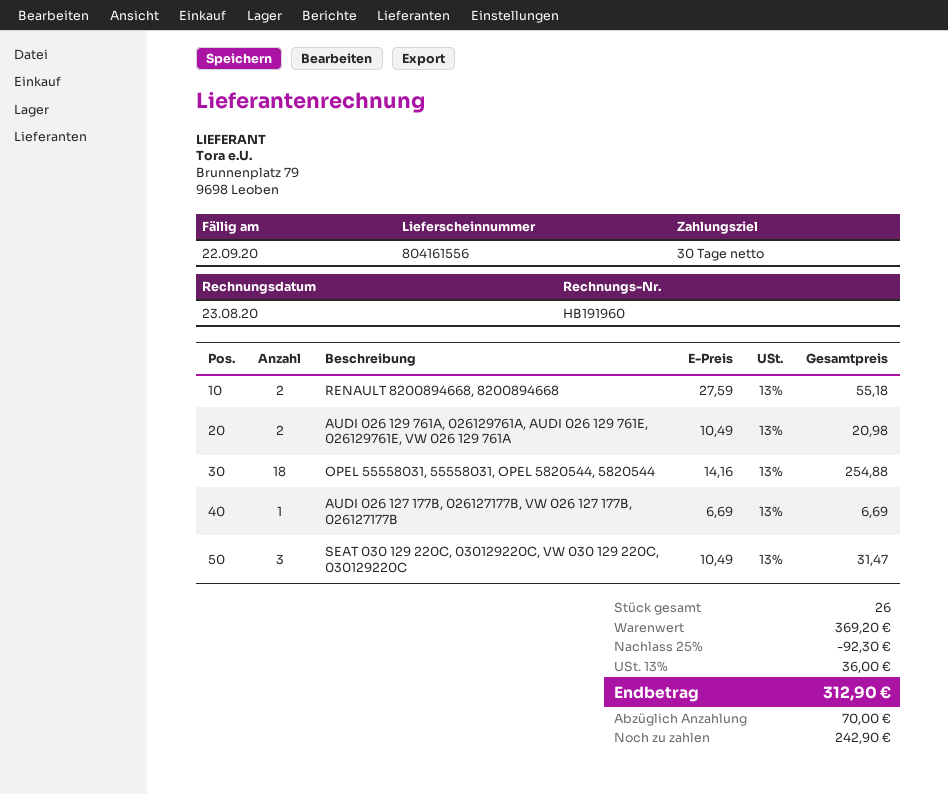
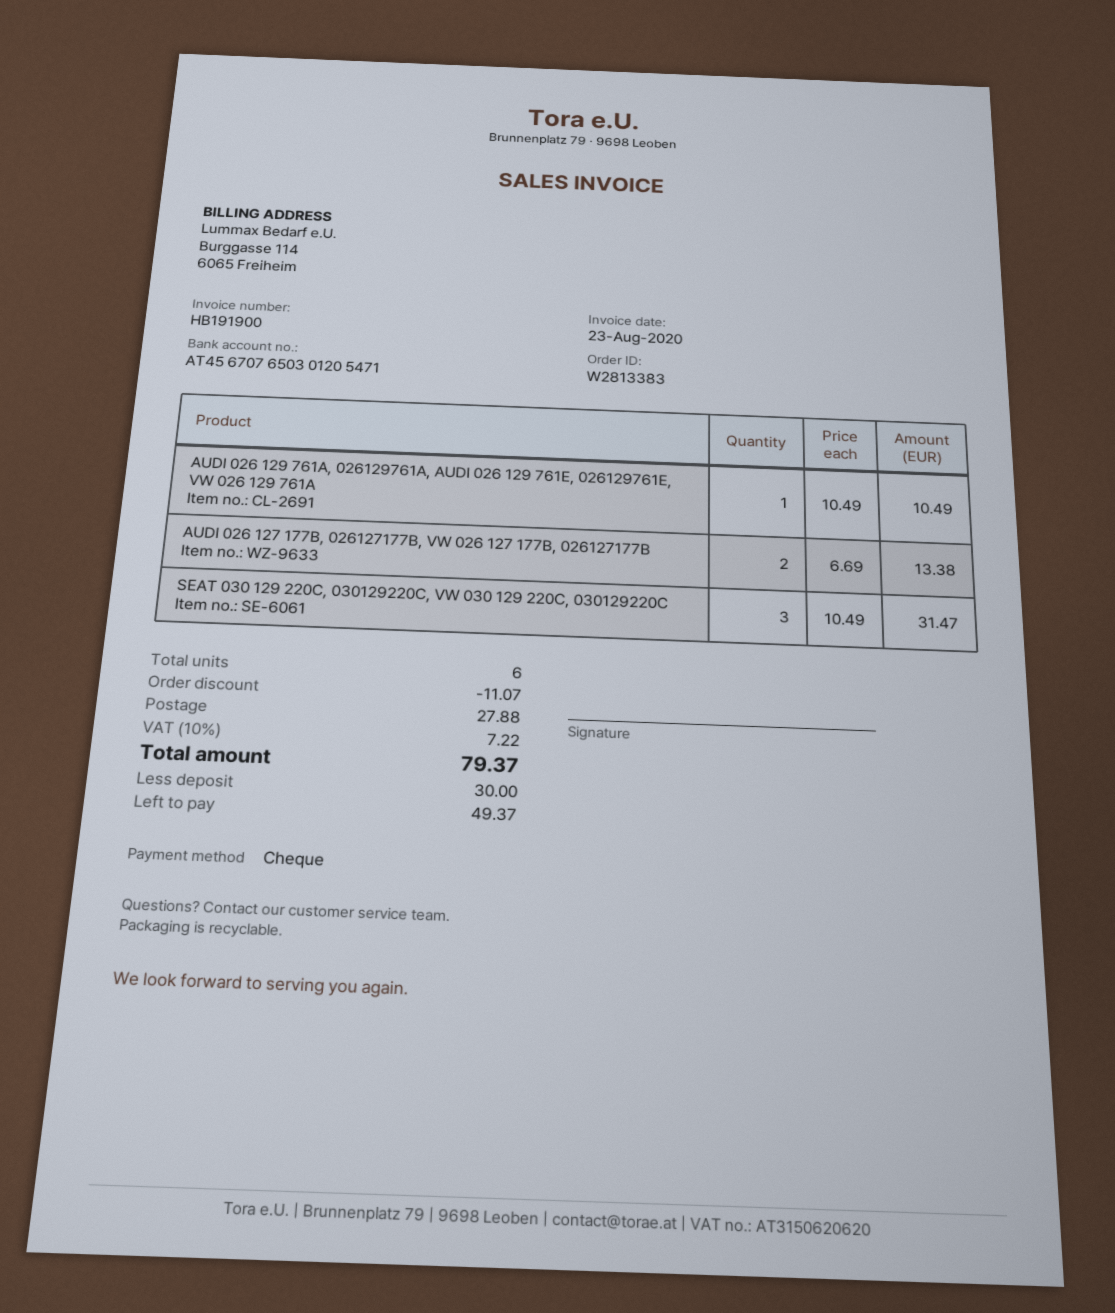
invoice number: HB191960 -> HB191900
RENAULT 8200894668, 8200894668: 2 x 27.59 = 55.18 -> none
AUDI 026 129 761A, 026129761A, AUDI 026 129 761E, 026129761E, VW 026 129 761A: 2 x 10.49 = 20.98 -> 1 x 10.49 = 10.49
OPEL 55558031, 55558031, OPEL 5820544, 5820544: 18 x 14.16 = 254.88 -> none
AUDI 026 127 177B, 026127177B, VW 026 127 177B, 026127177B: 1 x 6.69 = 6.69 -> 2 x 6.69 = 13.38
total quantity: 26 -> 6
discount: 92.30 -> 11.07
shipping: none -> 27.88
tax: 13% = 36.00 -> 10% = 7.22
total: 312.90 -> 79.37
deposit: 70.00 -> 30.00
balance: 242.90 -> 49.37

